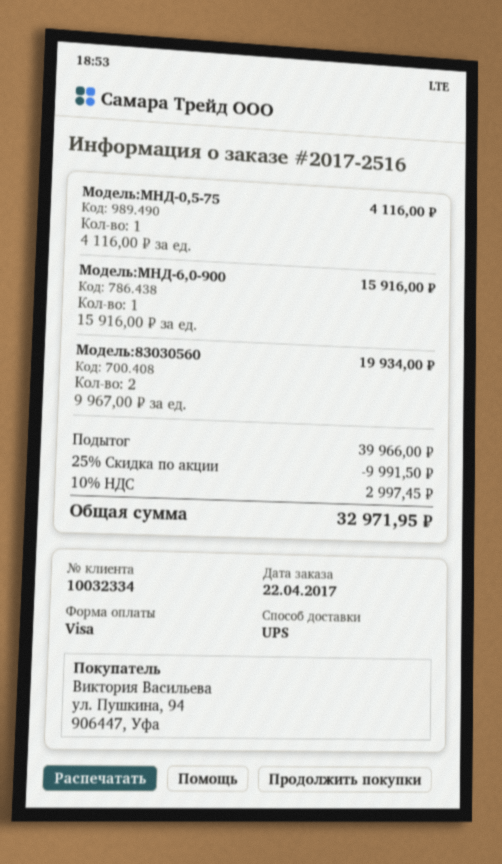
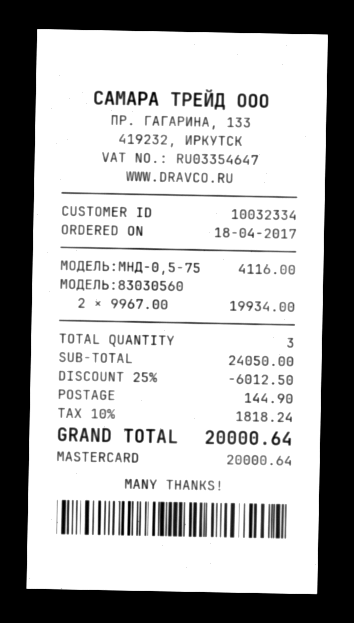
order date: 2017-04-22 -> 2017-04-18
payment method: Visa -> Mastercard
Модель:МНД-6,0-900: 1 x 15916.00 = 15916.00 -> none
subtotal: 39966.00 -> 24050.00
discount: 25% = 9991.50 -> 25% = 6012.50
shipping: none -> 144.90
tax: 10% = 2997.45 -> 10% = 1818.24
total: 32971.95 -> 20000.64

